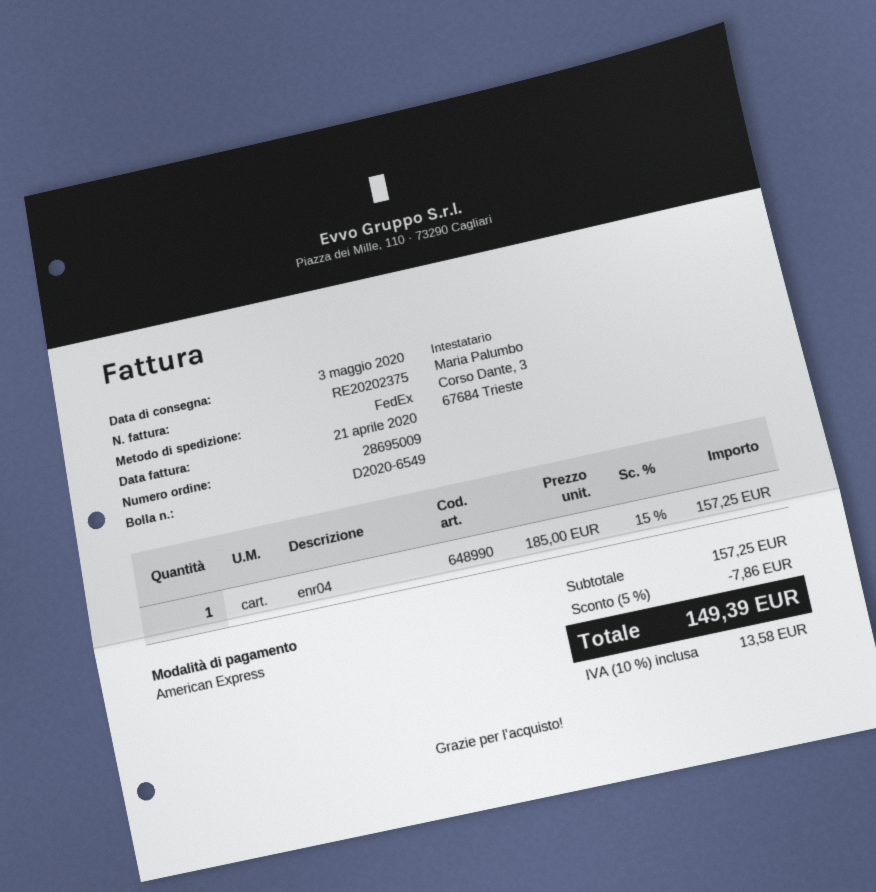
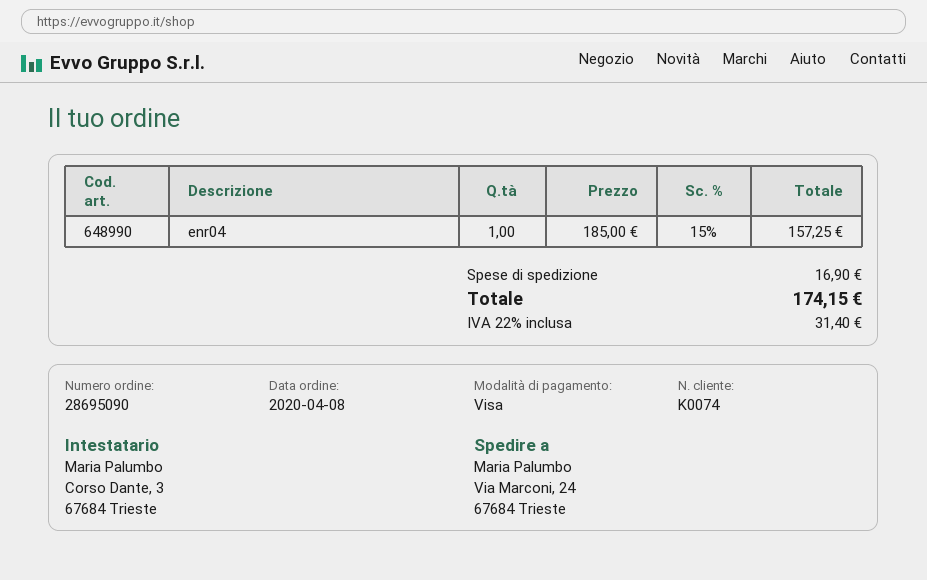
order number: 28695009 -> 28695090
payment method: American Express -> Visa
discount: 5% = 7.86 -> none
shipping: none -> 16.90
tax: 10% = 13.58 -> 22% = 31.40
total: 149.39 -> 174.15

